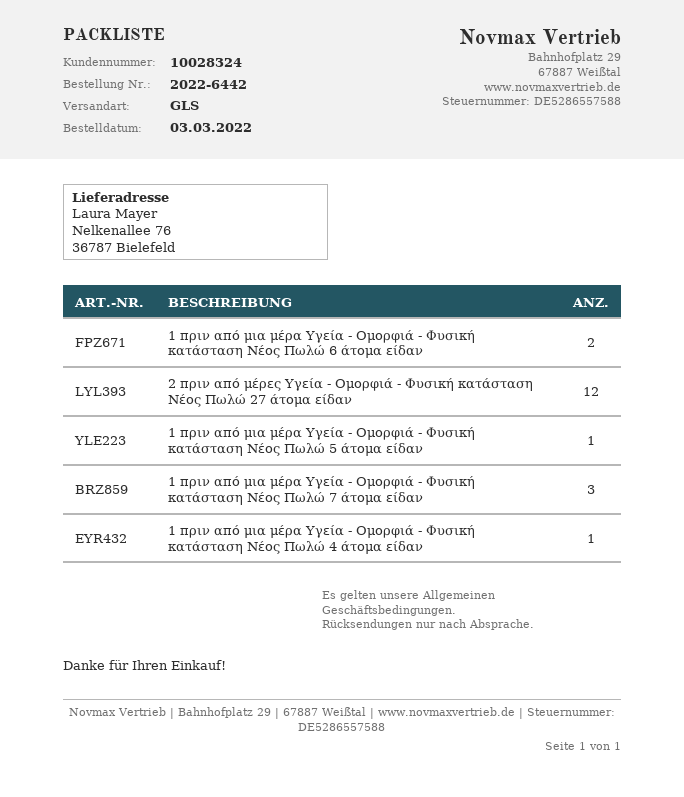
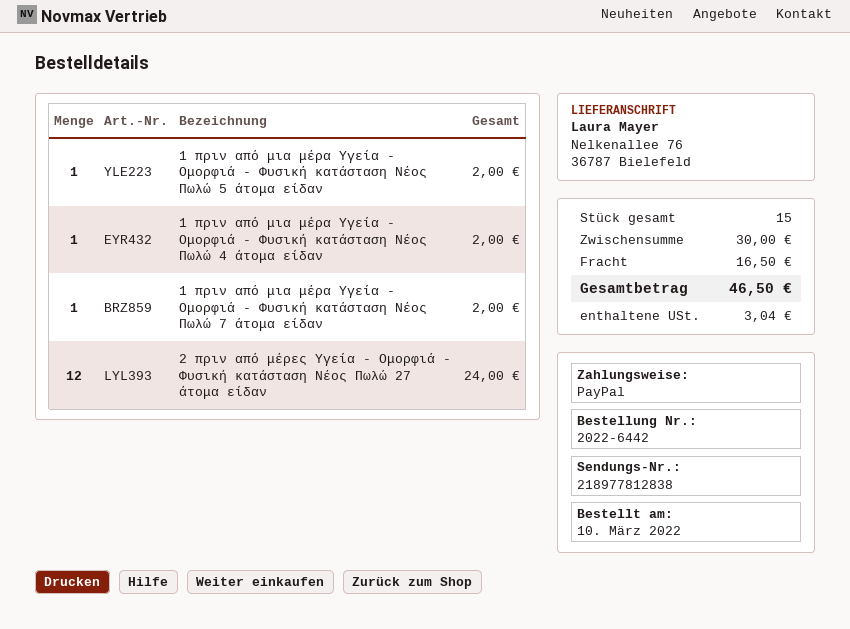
order date: 2022-03-03 -> 2022-03-10
1 πριν από μια μέρα Υγεία - Ομορφιά - Φυσική κατάσταση Νέος Πωλώ 6 άτομα είδαν: 2 -> none
1 πριν από μια μέρα Υγεία - Ομορφιά - Φυσική κατάσταση Νέος Πωλώ 7 άτομα είδαν: 3 -> 1

